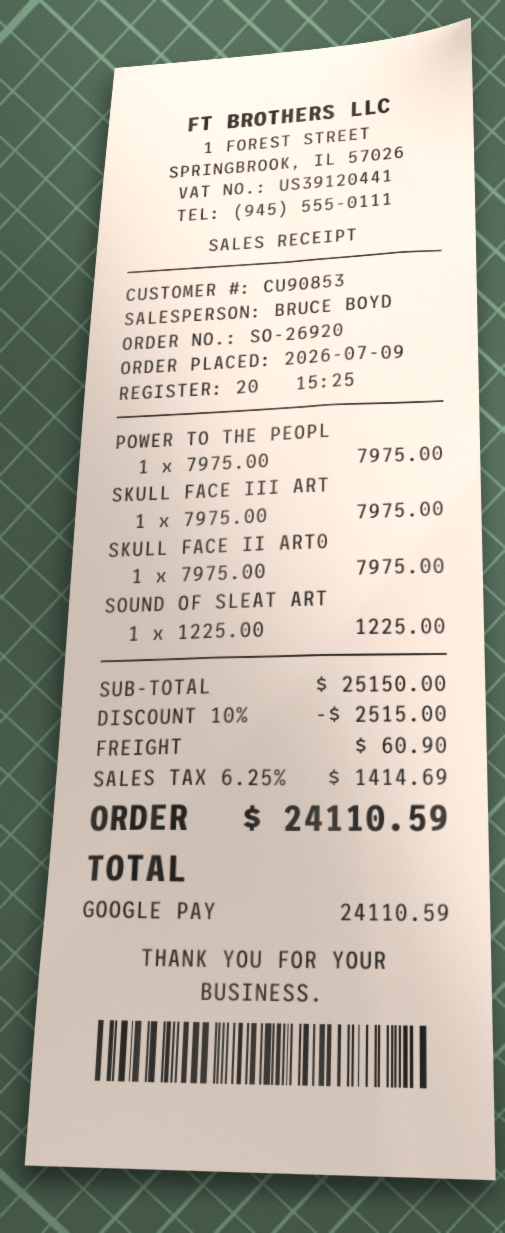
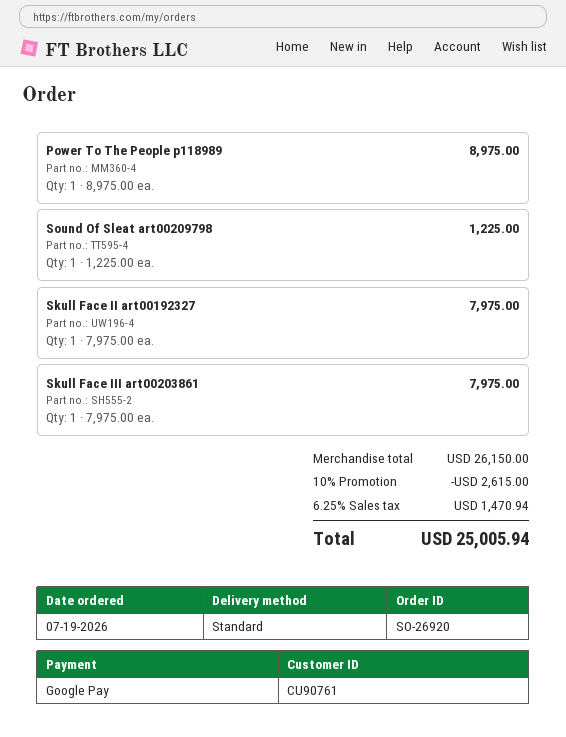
order date: 2026-07-09 -> 2026-07-19
customer number: CU90853 -> CU90761
POWER TO THE PEOPL: 1 x 7975.00 = 7975.00 -> 1 x 8975.00 = 8975.00
subtotal: 25150.00 -> 26150.00
discount: 10% = 2515.00 -> 10% = 2615.00
shipping: 60.90 -> none
tax: 6.25% = 1414.69 -> 6.25% = 1470.94
total: 24110.59 -> 25005.94

